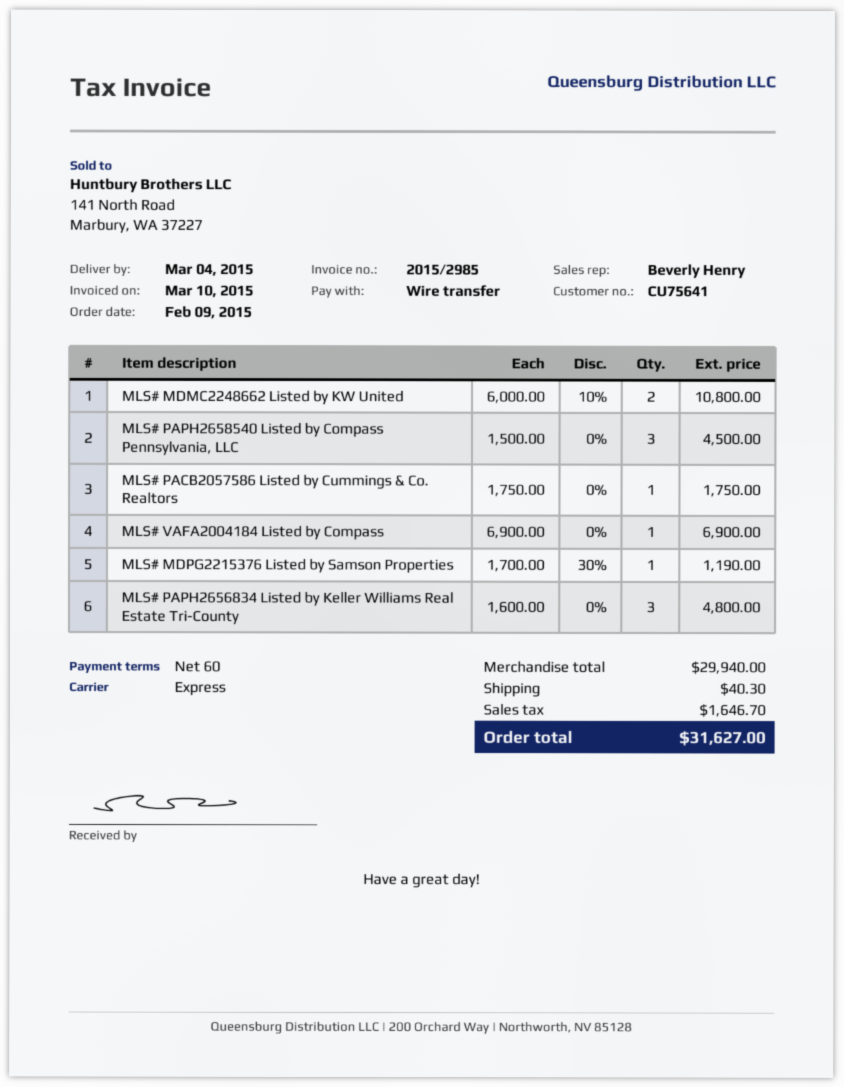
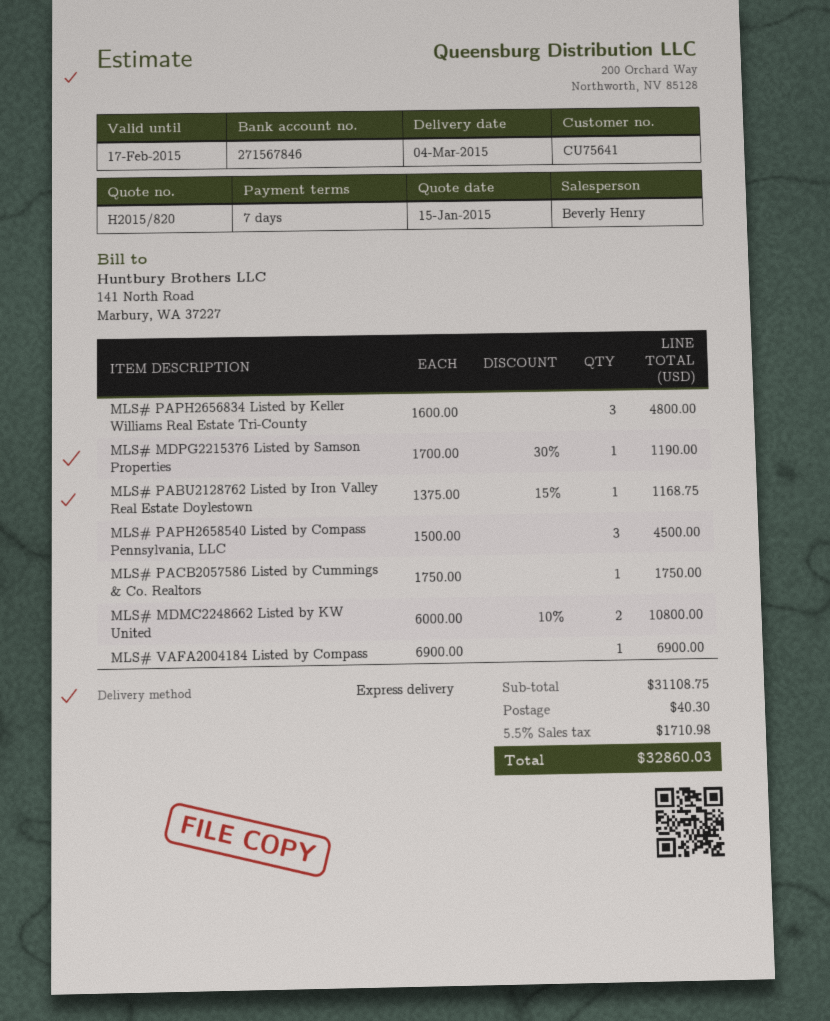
payment terms: 60 days -> 7 days
MLS# PABU2128762 Listed by Iron Valley Real Estate Doylestown: none -> 1 x 1375.00 - 15% = 1168.75
subtotal: 29940.00 -> 31108.75
tax: 1646.70 -> 1710.98
total: 31627.00 -> 32860.03

